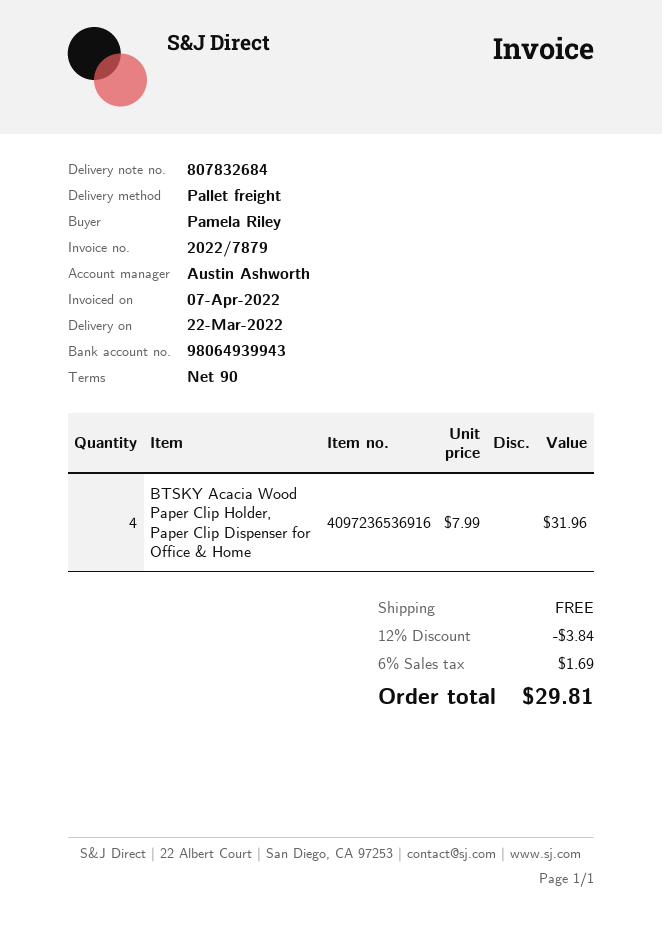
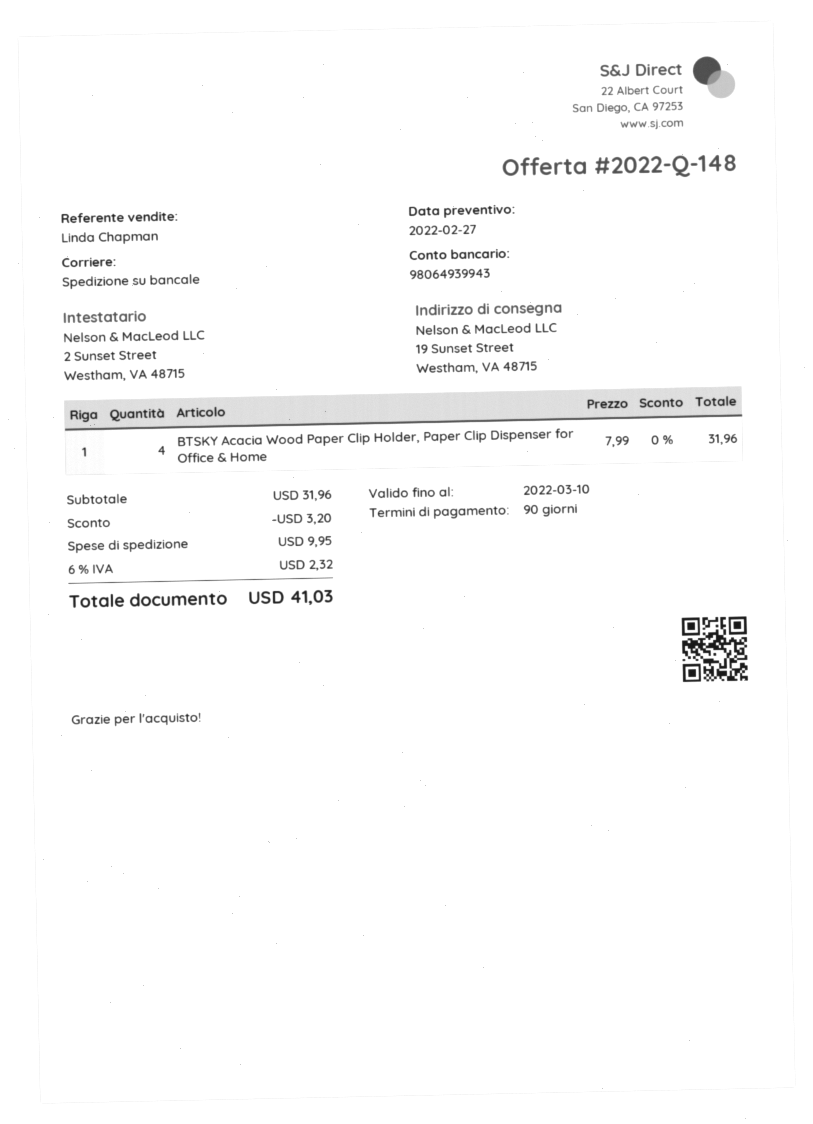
sales rep: Austin Ashworth -> Linda Chapman
discount: 3.84 -> 3.20
shipping: 0.00 -> 9.95
tax: 6% = 1.69 -> 6% = 2.32
total: 29.81 -> 41.03

